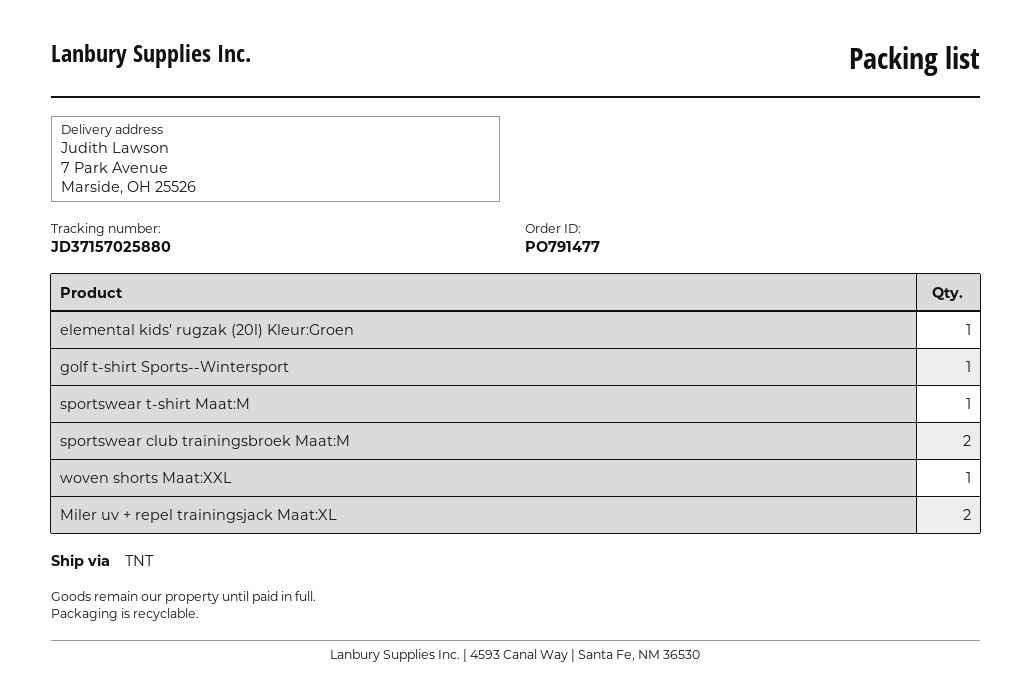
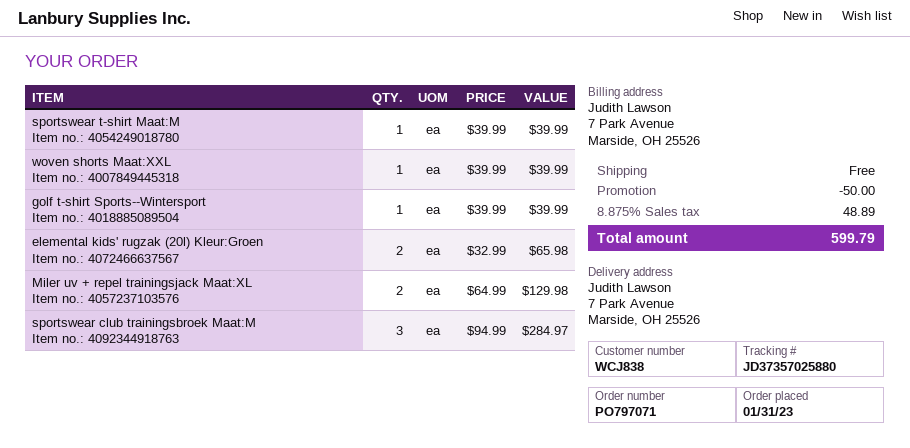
order number: PO791477 -> PO797071
tracking number: JD37157025880 -> JD37357025880
elemental kids' rugzak (20l) Kleur:Groen: 1 -> 2
sportswear club trainingsbroek Maat:M: 2 -> 3

